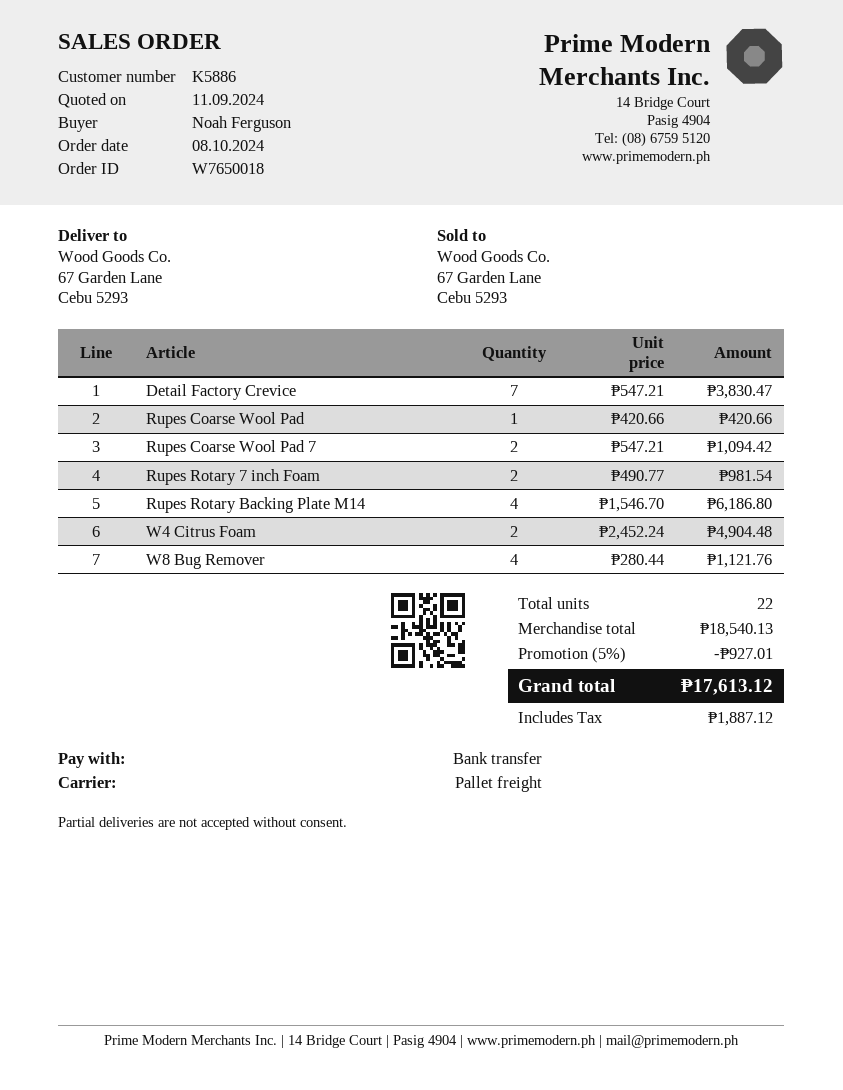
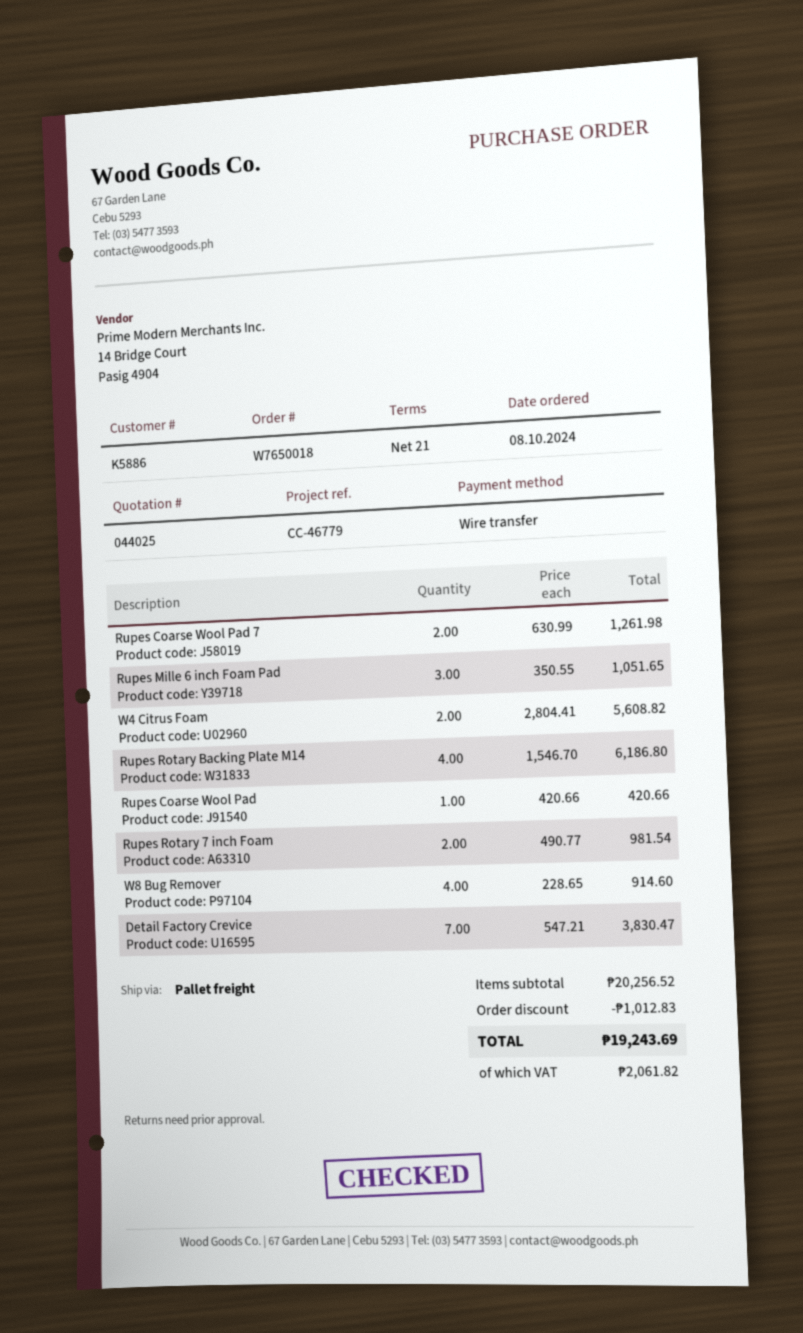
Rupes Coarse Wool Pad 7: 2 x 547.21 = 1094.42 -> 2 x 630.99 = 1261.98
W4 Citrus Foam: 2 x 2452.24 = 4904.48 -> 2 x 2804.41 = 5608.82
W8 Bug Remover: 4 x 280.44 = 1121.76 -> 4 x 228.65 = 914.60
Rupes Mille 6 inch Foam Pad: none -> 3 x 350.55 = 1051.65
subtotal: 18540.13 -> 20256.52
discount: 927.01 -> 1012.83
tax: 1887.12 -> 2061.82
total: 17613.12 -> 19243.69

